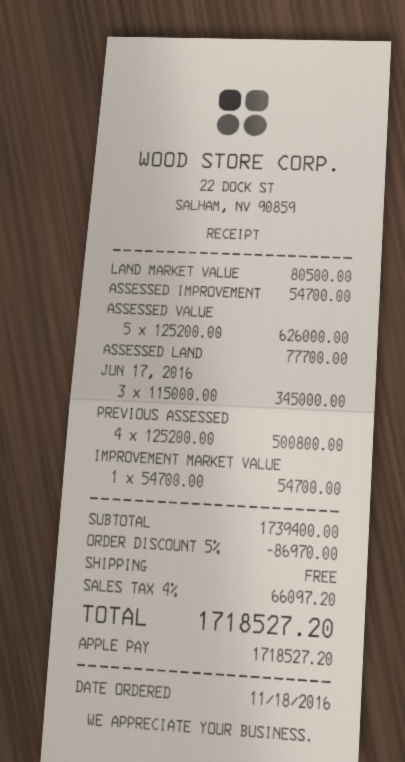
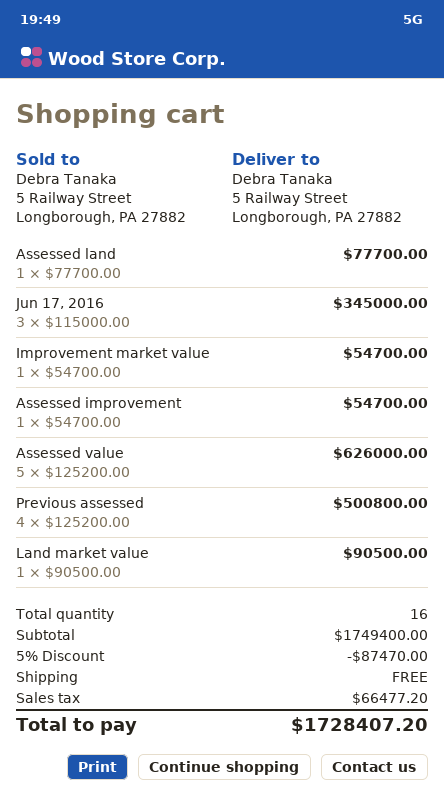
LAND MARKET VALUE: 1 x 80500.00 = 80500.00 -> 1 x 90500.00 = 90500.00
subtotal: 1739400.00 -> 1749400.00
discount: 5% = 86970.00 -> 5% = 87470.00
tax: 66097.20 -> 66477.20
total: 1718527.20 -> 1728407.20

